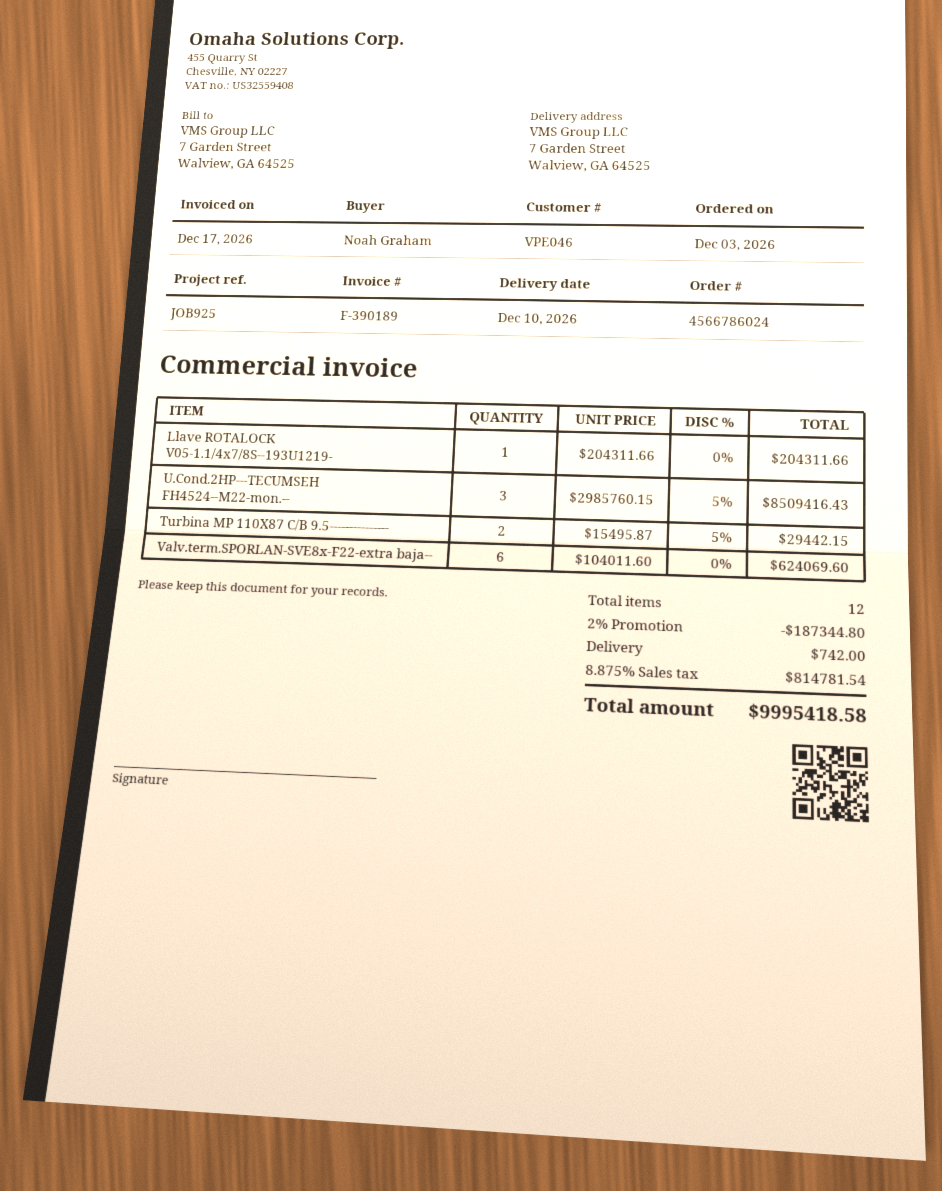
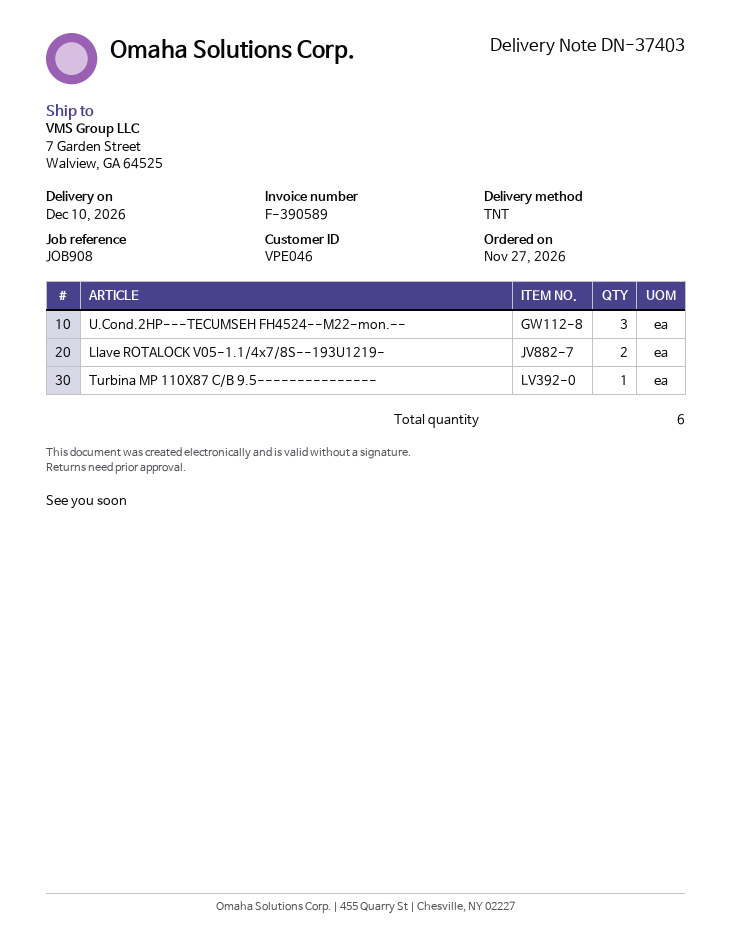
order date: 2026-12-03 -> 2026-11-27
invoice number: F-390189 -> F-390589
reference: JOB925 -> JOB908
Llave ROTALOCK V05-1.1/4x7/8S--193U1219-: 1 -> 2
Turbina MP 110X87 C/B 9.5---------------: 2 -> 1
Valv.term.SPORLAN-SVE8x-F22-extra baja--: 6 -> none
total quantity: 12 -> 6

